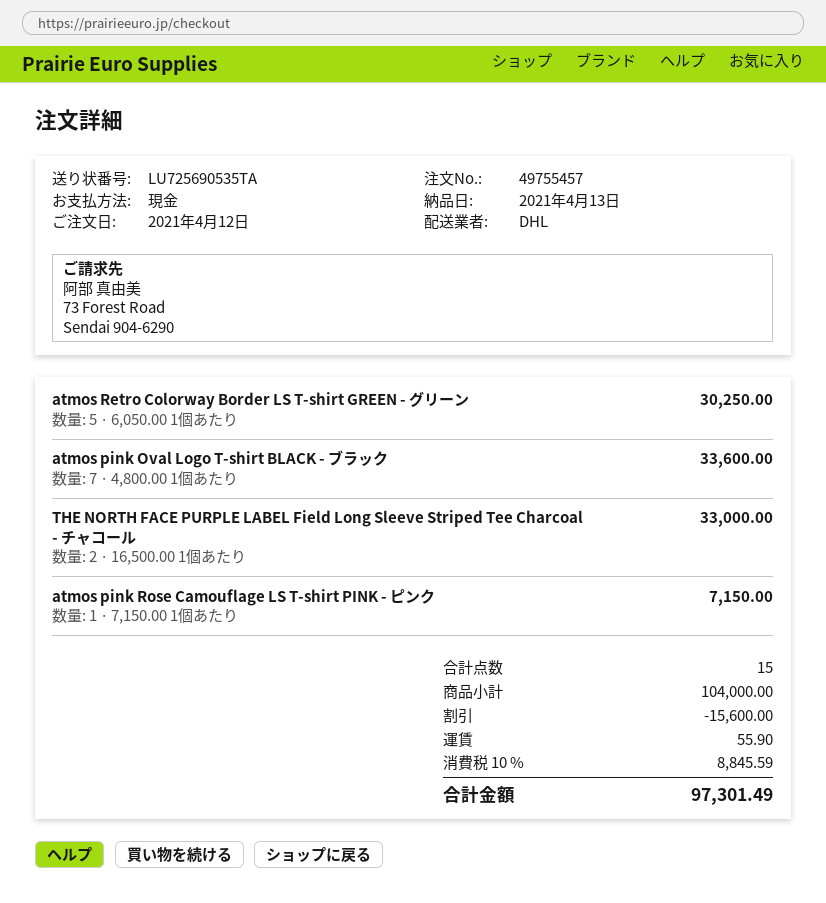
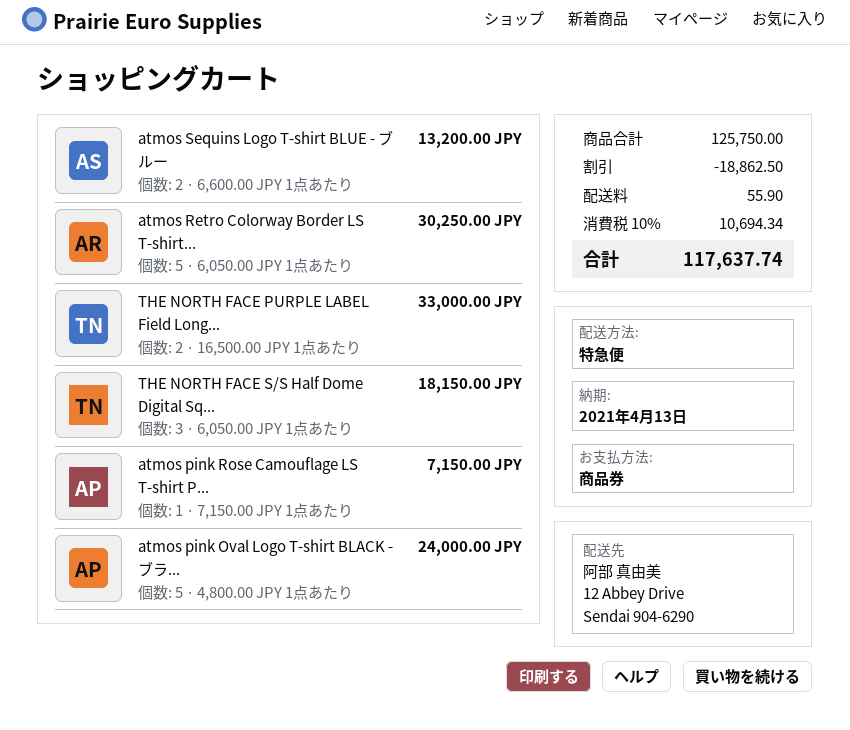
payment method: cash -> gift card
shipping method: DHL -> express
atmos pink Oval Logo T-shirt BLACK - ブラック: 7 x 4800.00 = 33600.00 -> 5 x 4800.00 = 24000.00
atmos Sequins Logo T-shirt BLUE - ブルー: none -> 2 x 6600.00 = 13200.00
THE NORTH FACE S/S Half Dome Digital Sq...: none -> 3 x 6050.00 = 18150.00
subtotal: 104000.00 -> 125750.00
discount: 15600.00 -> 18862.50
tax: 10% = 8845.59 -> 10% = 10694.34
total: 97301.49 -> 117637.74

